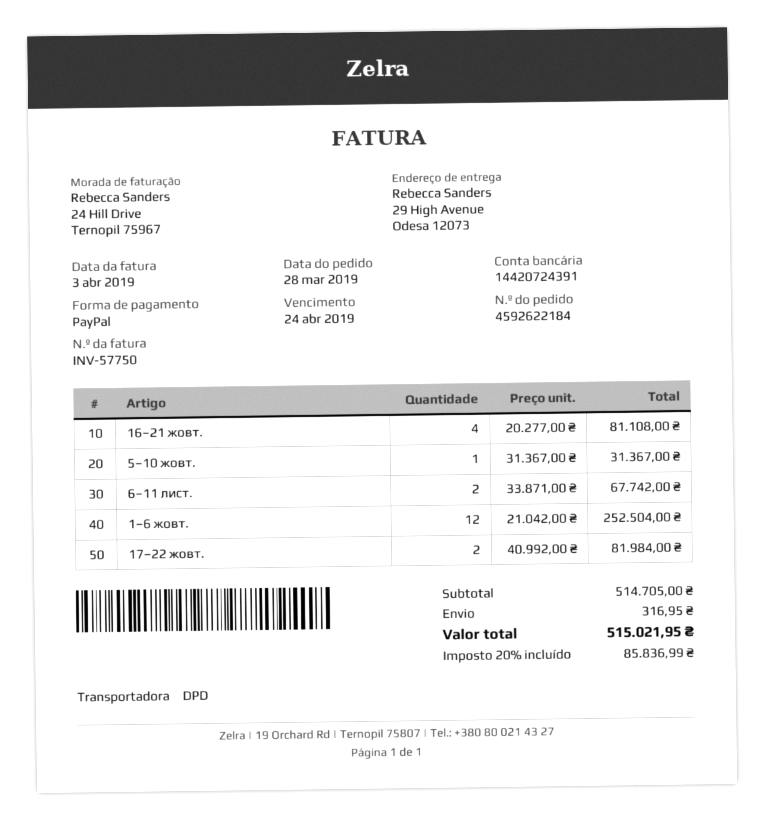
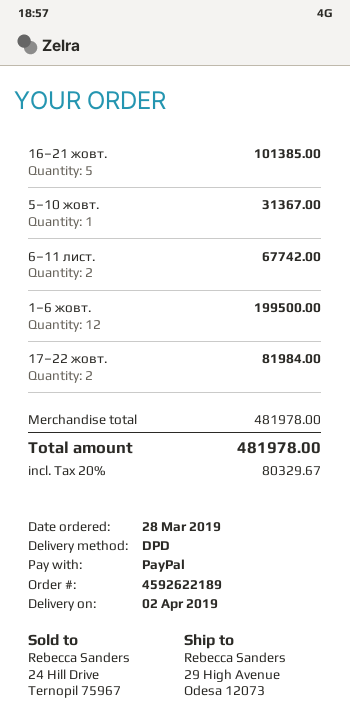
order number: 4592622184 -> 4592622189
16–21 жовт.: 4 for 81108.00 -> 5 for 101385.00
1–6 жовт.: 12 for 252504.00 -> 12 for 199500.00
subtotal: 514705.00 -> 481978.00
shipping: 316.95 -> none
tax: 20% = 85836.99 -> 20% = 80329.67
total: 515021.95 -> 481978.00

